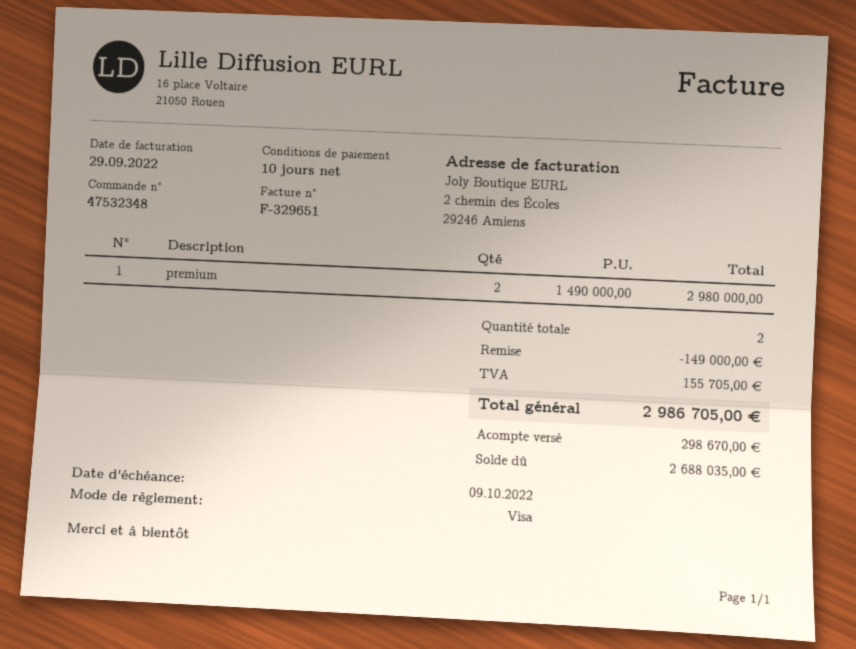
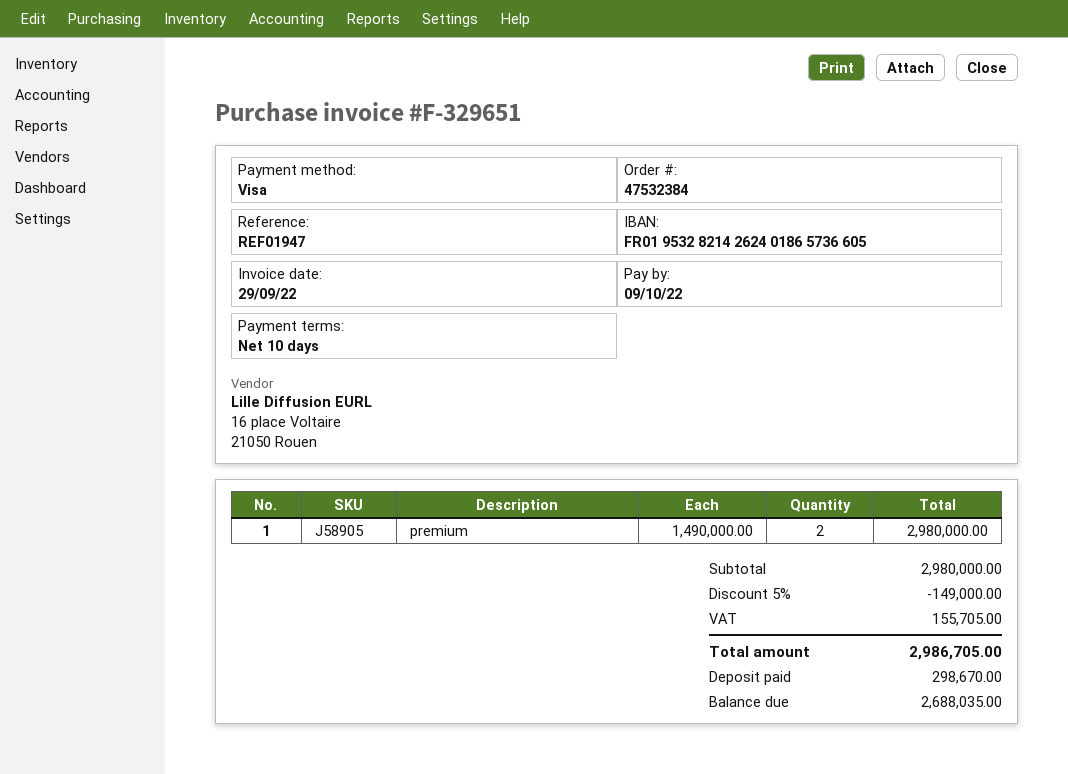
order number: 47532348 -> 47532384

